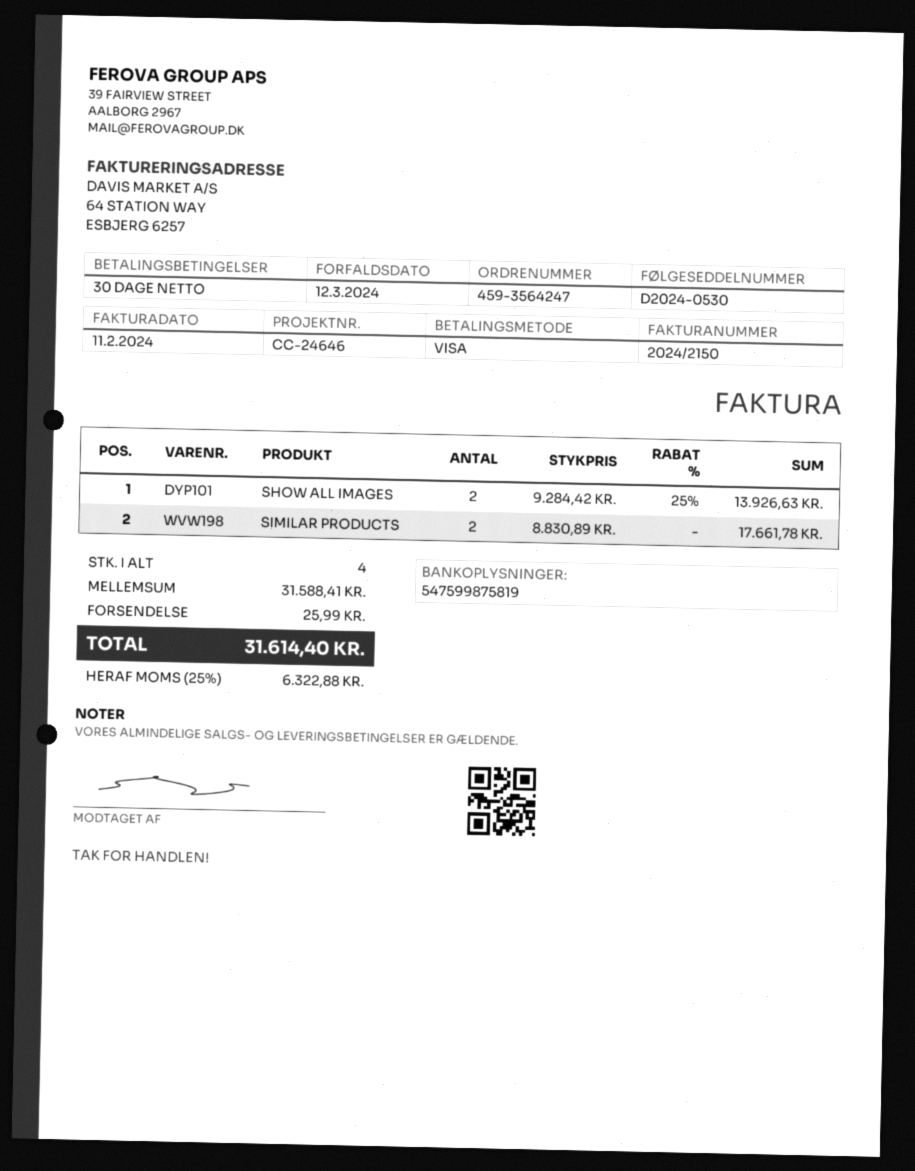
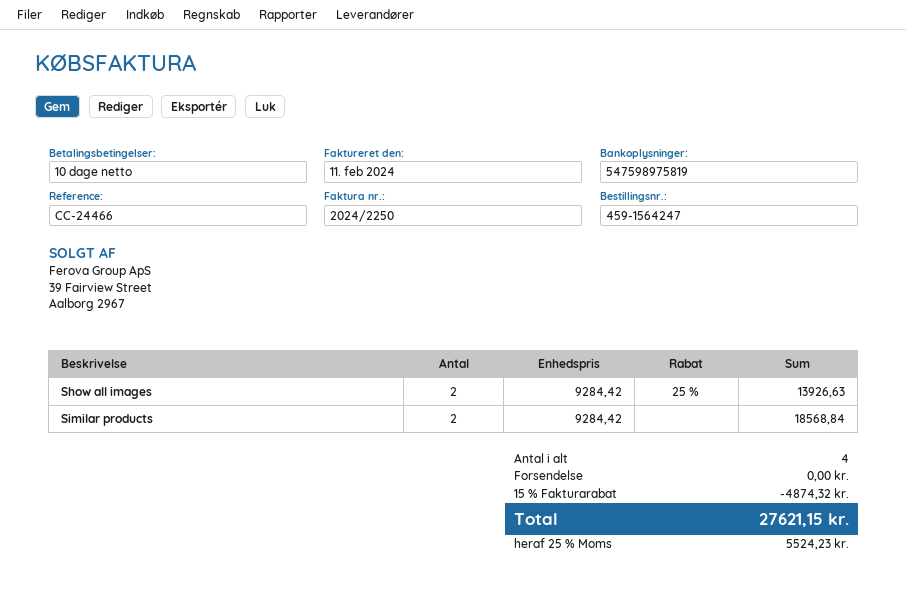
order number: 459-3564247 -> 459-1564247
invoice number: 2024/2150 -> 2024/2250
payment terms: 30 days -> 10 days
reference: CC-24646 -> CC-24466
bank account: 547599875819 -> 547598975819
SIMILAR PRODUCTS: 2 x 8830.89 = 17661.78 -> 2 x 9284.42 = 18568.84
discount: none -> 15% = 4874.32
shipping: 25.99 -> 0.00
tax: 25% = 6322.88 -> 25% = 5524.23
total: 31614.40 -> 27621.15

